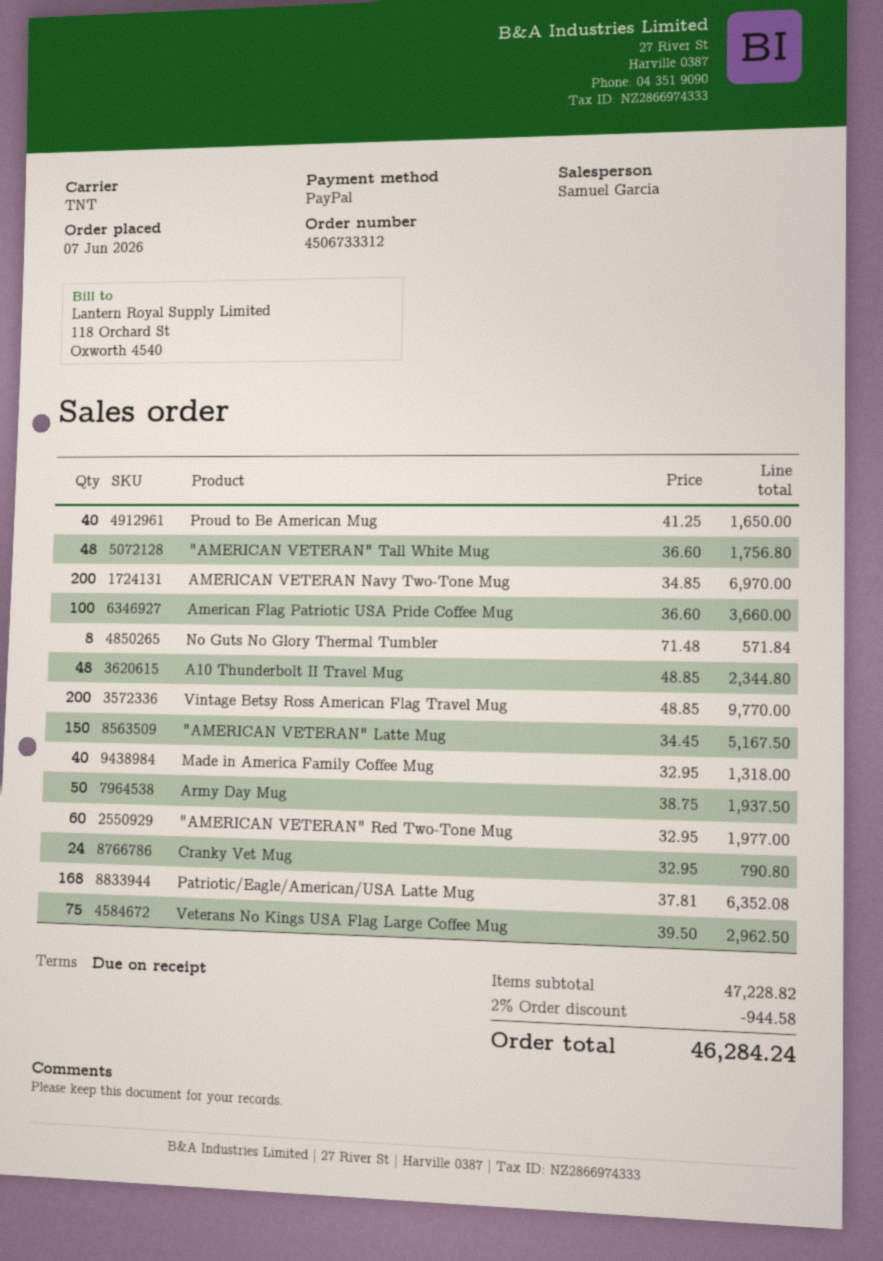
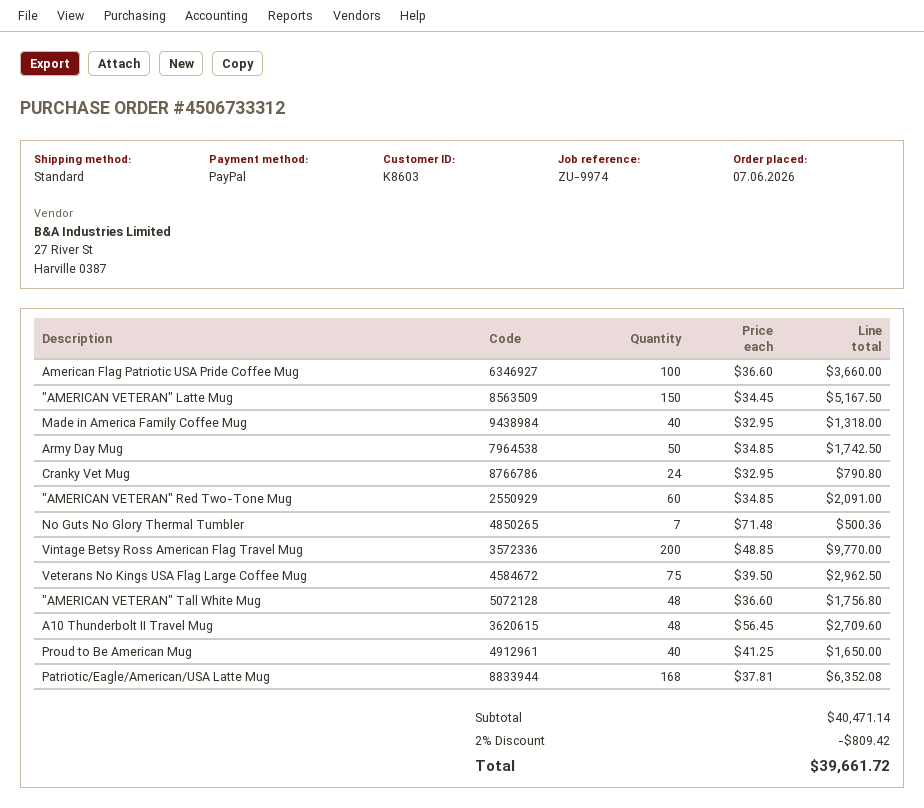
shipping method: TNT -> standard
AMERICAN VETERAN Navy Two-Tone Mug: 200 x 34.85 = 6970.00 -> none
No Guts No Glory Thermal Tumbler: 8 x 71.48 = 571.84 -> 7 x 71.48 = 500.36
A10 Thunderbolt II Travel Mug: 48 x 48.85 = 2344.80 -> 48 x 56.45 = 2709.60
Army Day Mug: 50 x 38.75 = 1937.50 -> 50 x 34.85 = 1742.50
"AMERICAN VETERAN" Red Two-Tone Mug: 60 x 32.95 = 1977.00 -> 60 x 34.85 = 2091.00
subtotal: 47228.82 -> 40471.14
discount: 2% = 944.58 -> 2% = 809.42
total: 46284.24 -> 39661.72

